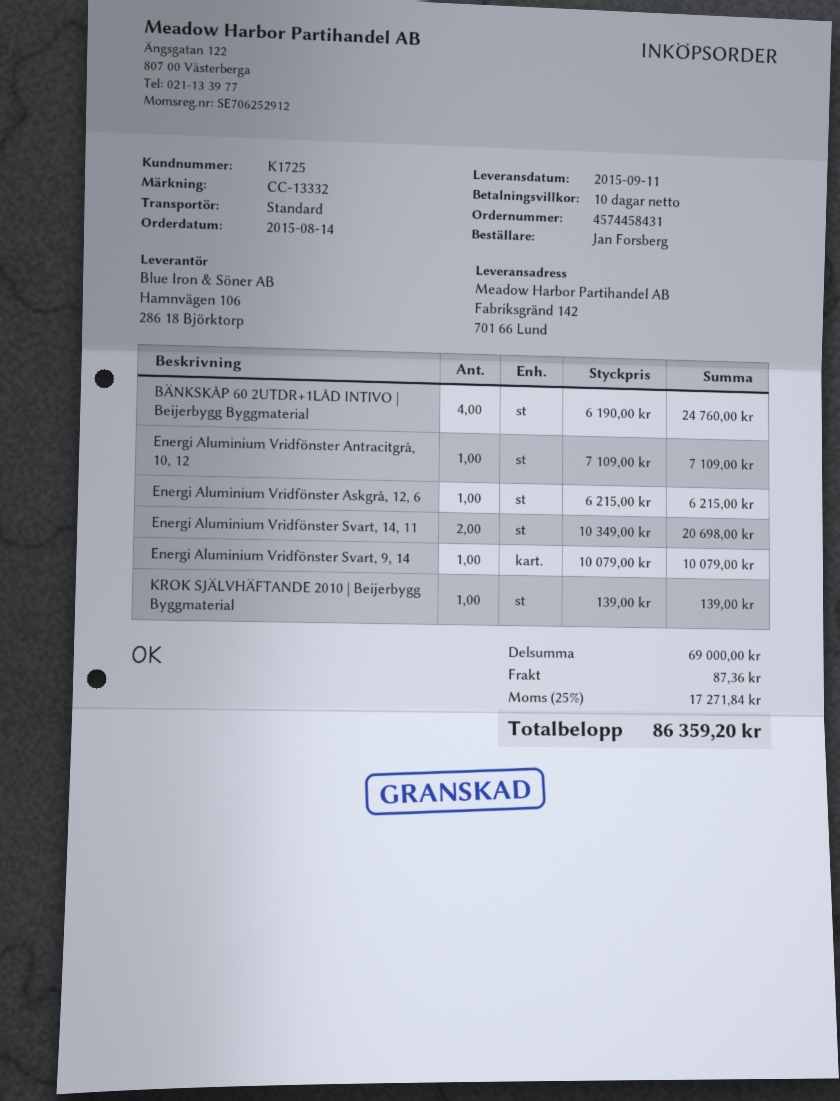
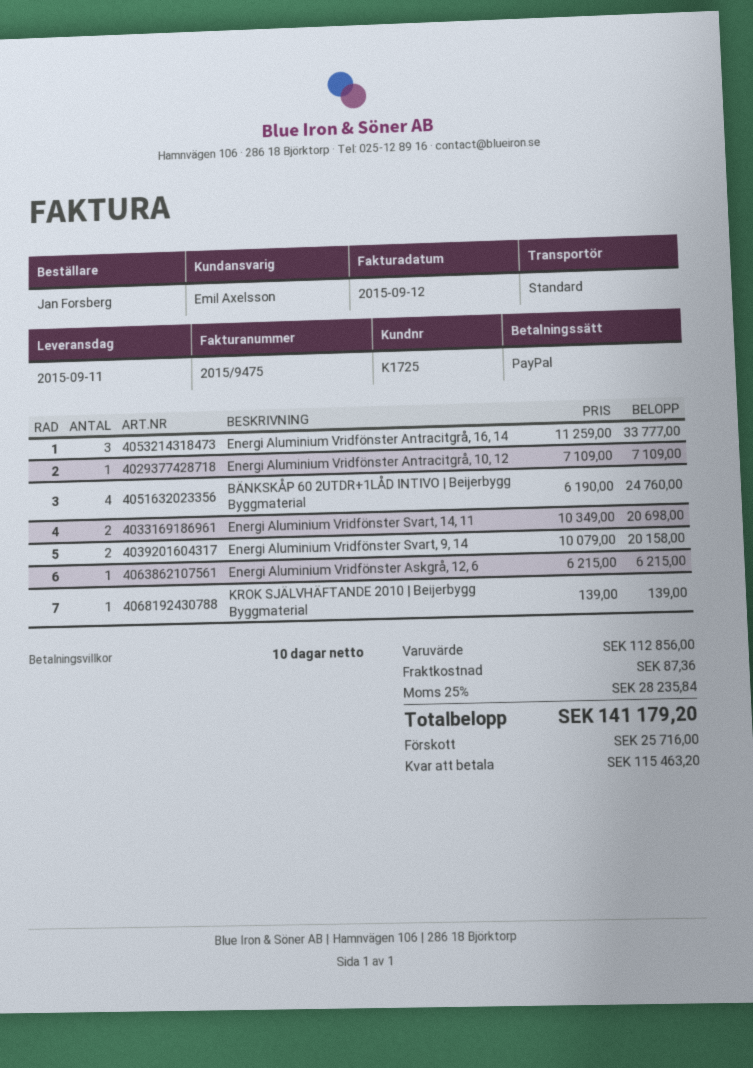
Energi Aluminium Vridfönster Svart, 9, 14: 1 x 10079.00 = 10079.00 -> 2 x 10079.00 = 20158.00
Energi Aluminium Vridfönster Antracitgrå, 16, 14: none -> 3 x 11259.00 = 33777.00
subtotal: 69000.00 -> 112856.00
tax: 25% = 17271.84 -> 25% = 28235.84
total: 86359.20 -> 141179.20

